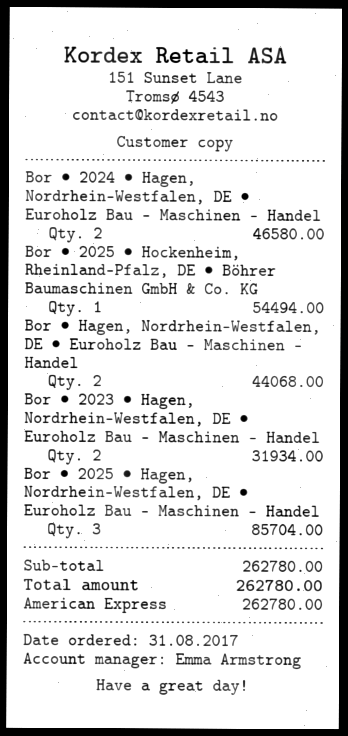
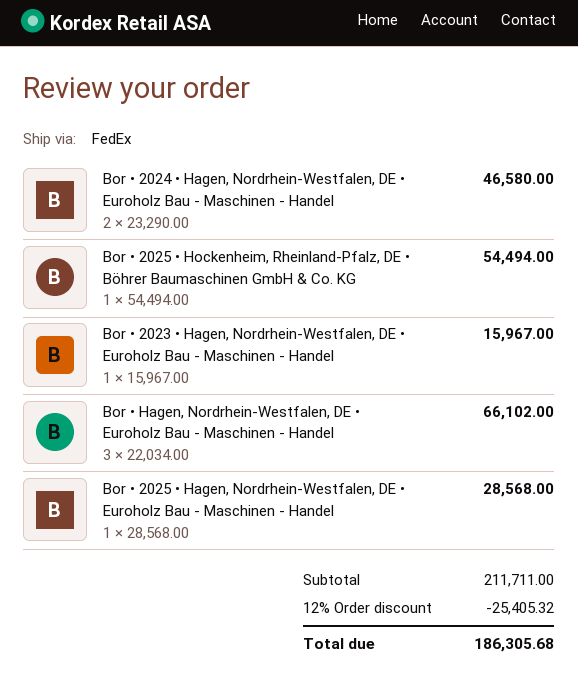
Bor • Hagen, Nordrhein-Westfalen, DE • Euroholz Bau - Maschinen - Handel: 2 for 44068.00 -> 3 for 66102.00
Bor • 2023 • Hagen, Nordrhein-Westfalen, DE • Euroholz Bau - Maschinen - Handel: 2 for 31934.00 -> 1 for 15967.00
Bor • 2025 • Hagen, Nordrhein-Westfalen, DE • Euroholz Bau - Maschinen - Handel: 3 for 85704.00 -> 1 for 28568.00
subtotal: 262780.00 -> 211711.00
discount: none -> 12% = 25405.32
total: 262780.00 -> 186305.68

